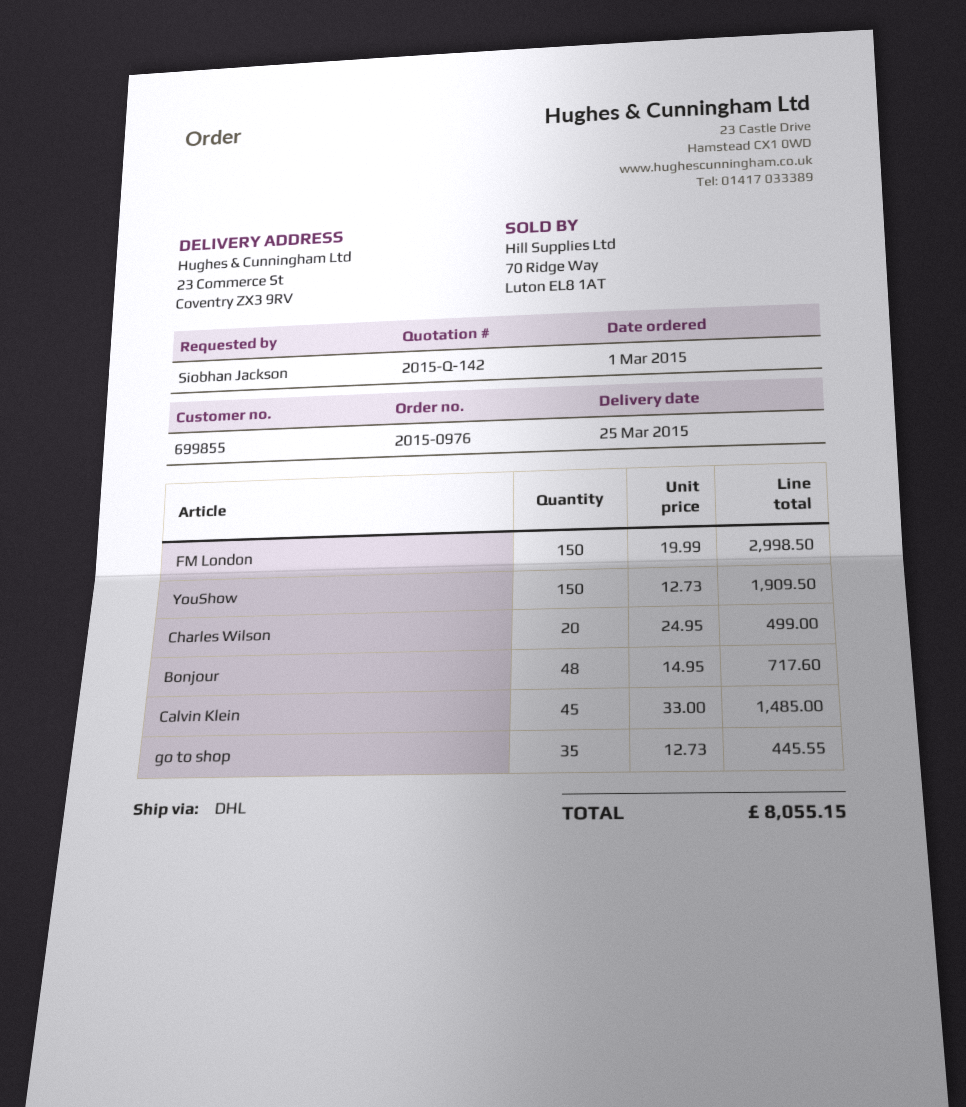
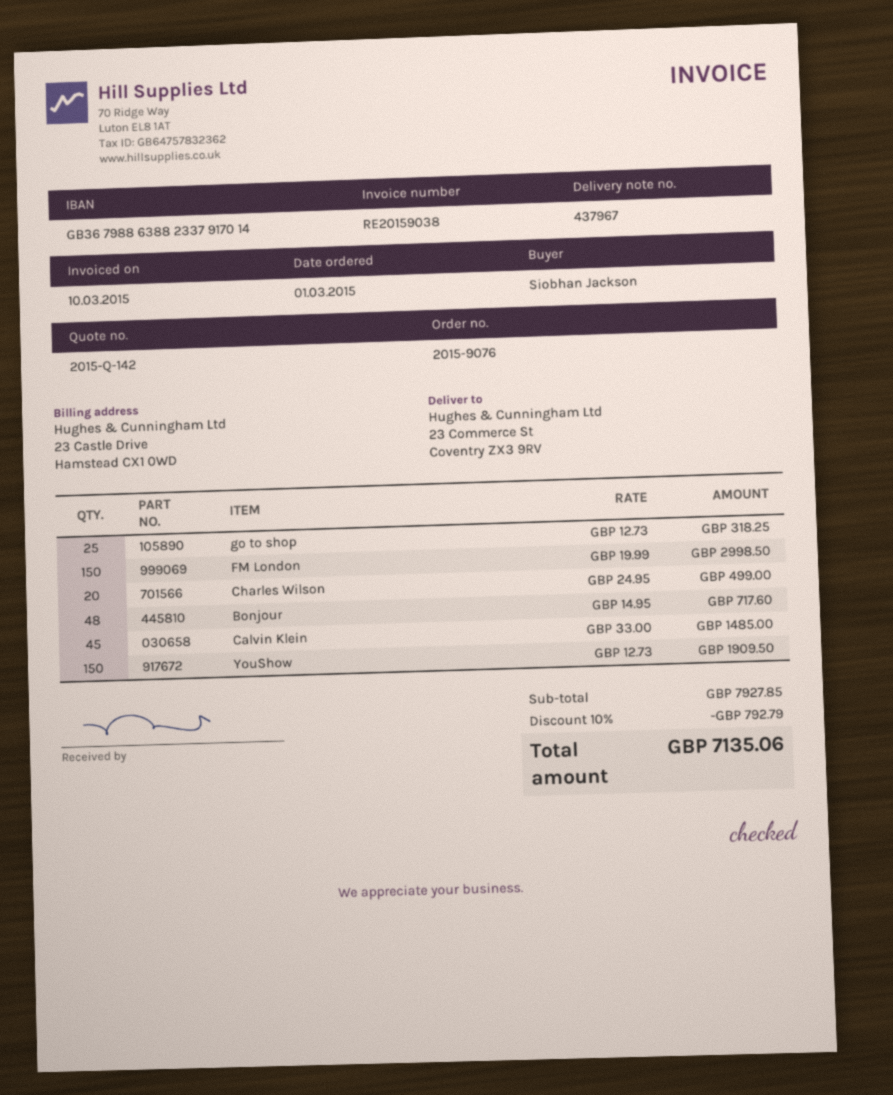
order number: 2015-0976 -> 2015-9076
go to shop: 35 x 12.73 = 445.55 -> 25 x 12.73 = 318.25
discount: none -> 10% = 792.79
total: 8055.15 -> 7135.06

